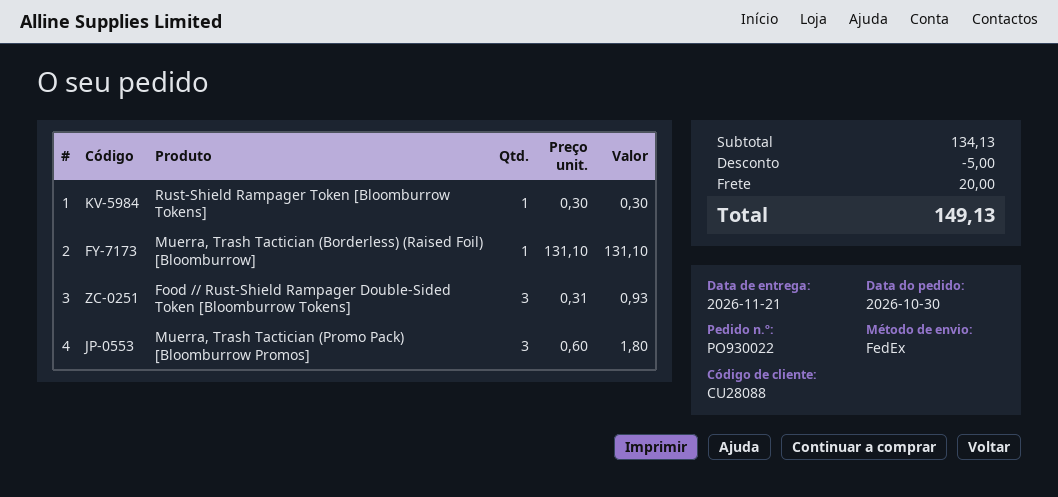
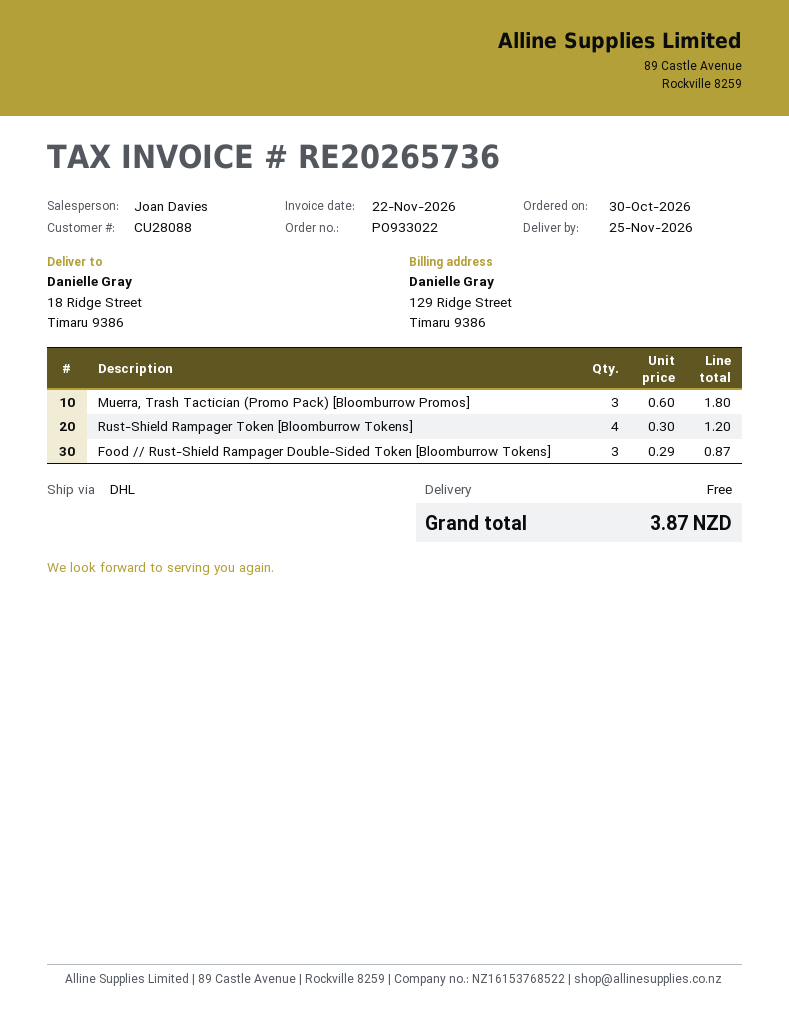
order number: PO930022 -> PO933022
delivery date: 2026-11-21 -> 2026-11-25
shipping method: FedEx -> DHL
Rust-Shield Rampager Token [Bloomburrow Tokens]: 1 x 0.30 = 0.30 -> 4 x 0.30 = 1.20
Muerra, Trash Tactician (Borderless) (Raised Foil) [Bloomburrow]: 1 x 131.10 = 131.10 -> none
Food // Rust-Shield Rampager Double-Sided Token [Bloomburrow Tokens]: 3 x 0.31 = 0.93 -> 3 x 0.29 = 0.87
discount: 5.00 -> none
shipping: 20.00 -> 0.00
total: 149.13 -> 3.87

